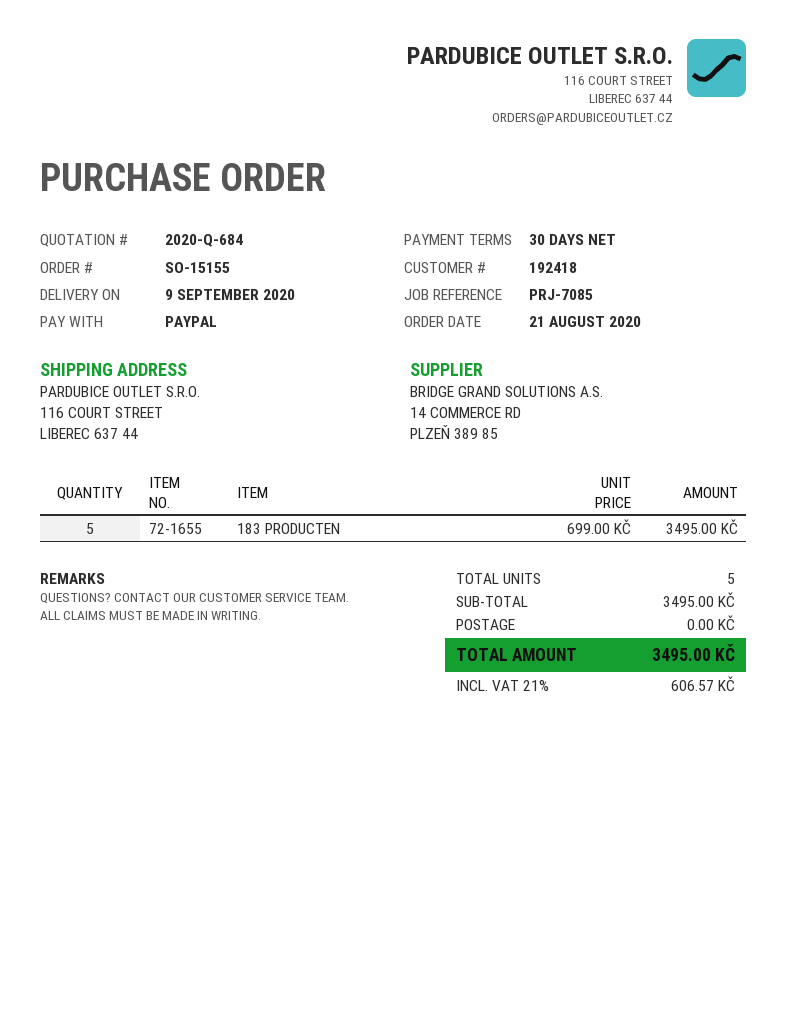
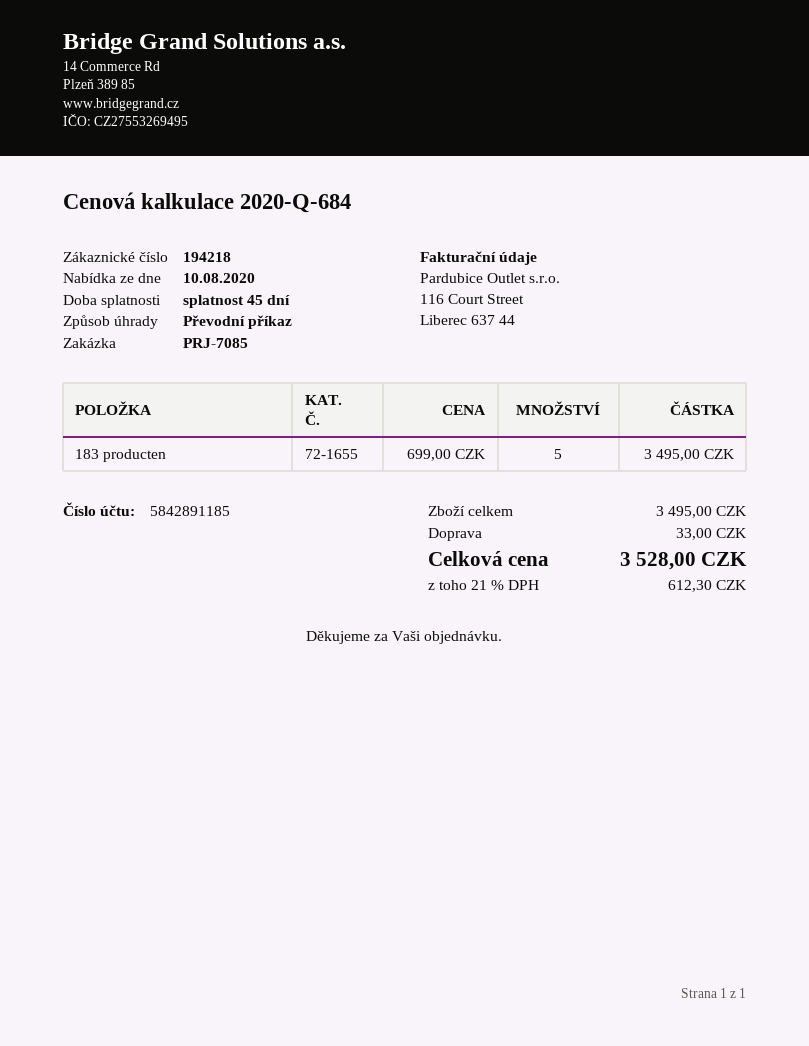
payment terms: 30 days -> 45 days
customer number: 192418 -> 194218
payment method: PayPal -> bank transfer
shipping: 0.00 -> 33.00
tax: 21% = 606.57 -> 21% = 612.30
total: 3495.00 -> 3528.00

